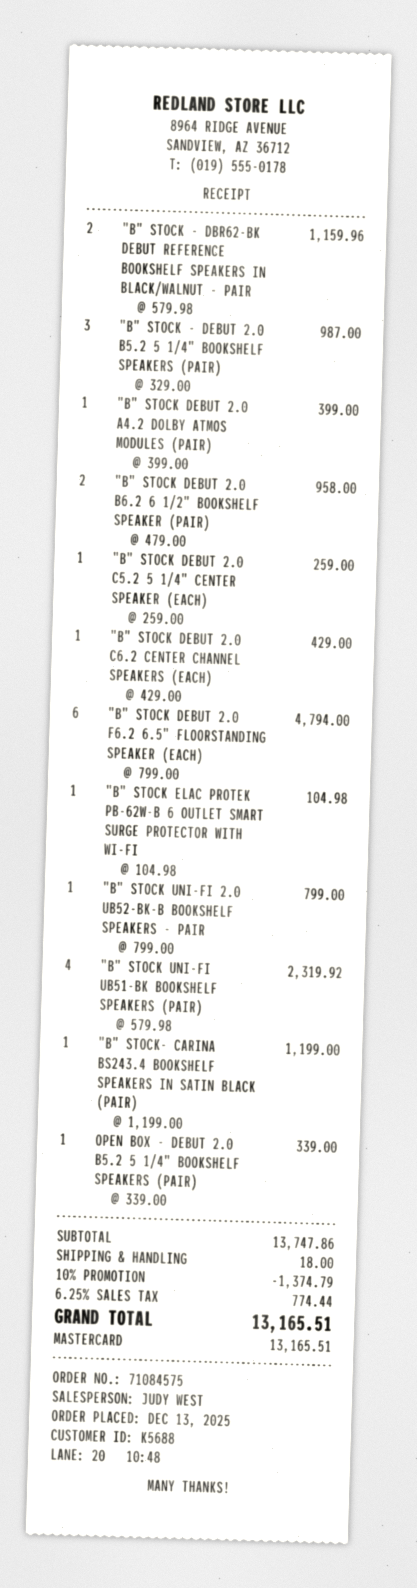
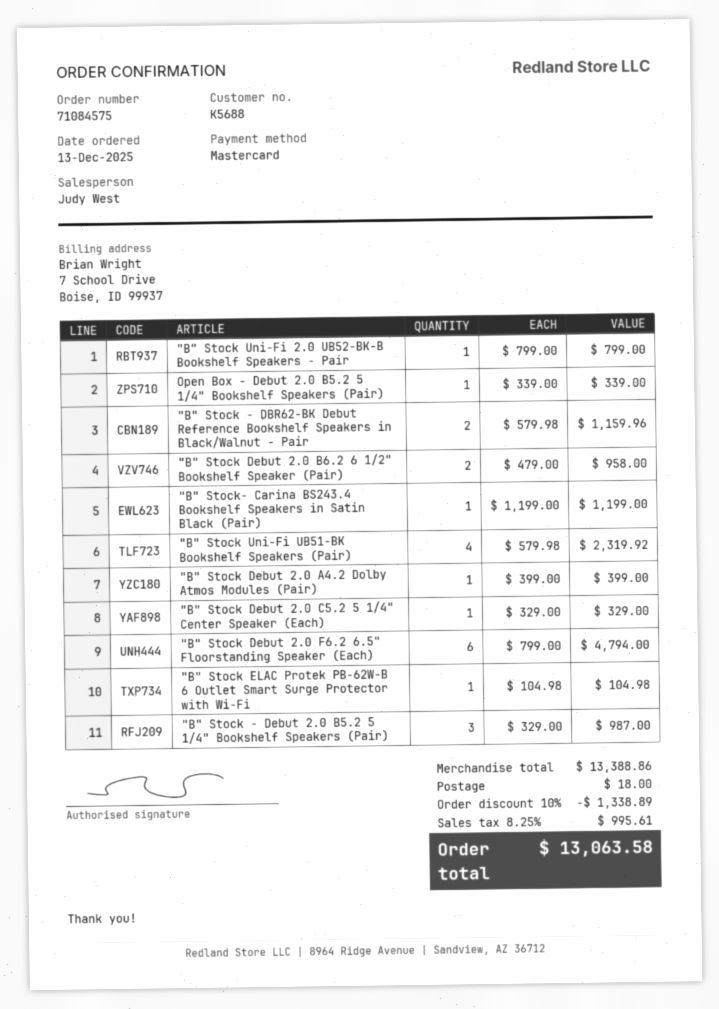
"B" STOCK DEBUT 2.0 C5.2 5 1/4" CENTER SPEAKER (EACH): 1 x 259.00 = 259.00 -> 1 x 329.00 = 329.00
"B" STOCK DEBUT 2.0 C6.2 CENTER CHANNEL SPEAKERS (EACH): 1 x 429.00 = 429.00 -> none
subtotal: 13747.86 -> 13388.86
discount: 10% = 1374.79 -> 10% = 1338.89
tax: 6.25% = 774.44 -> 8.25% = 995.61
total: 13165.51 -> 13063.58

